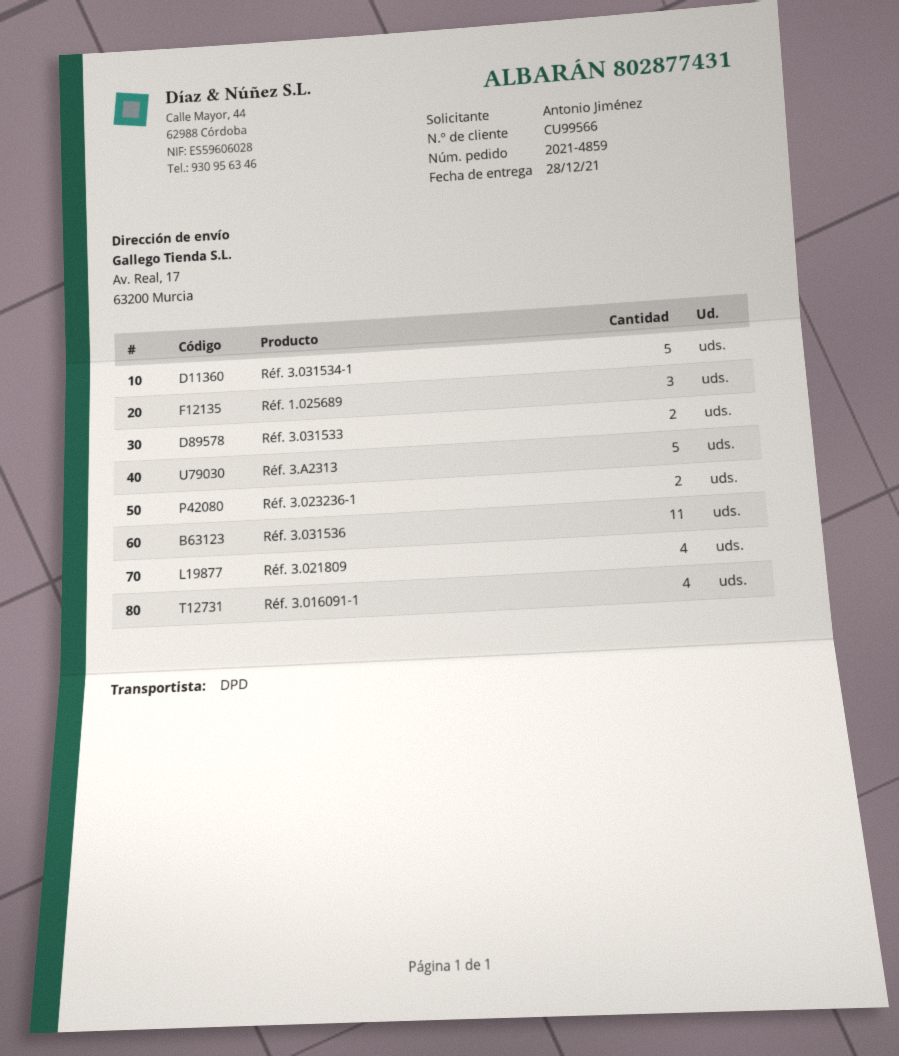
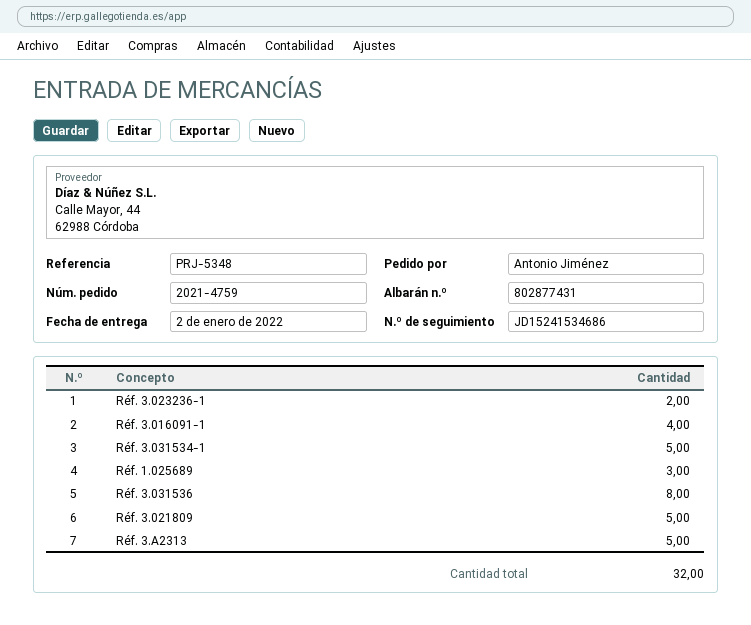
order number: 2021-4859 -> 2021-4759
delivery date: 2021-12-28 -> 2022-01-02
Réf. 3.031533: 2 -> none
Réf. 3.031536: 11 -> 8
Réf. 3.021809: 4 -> 5

